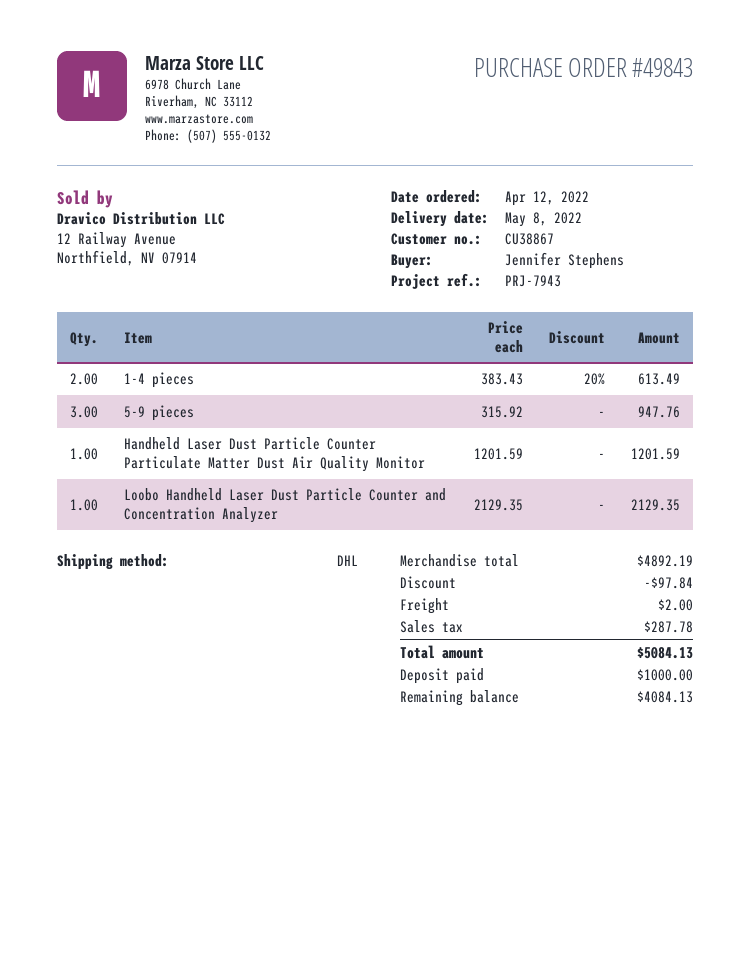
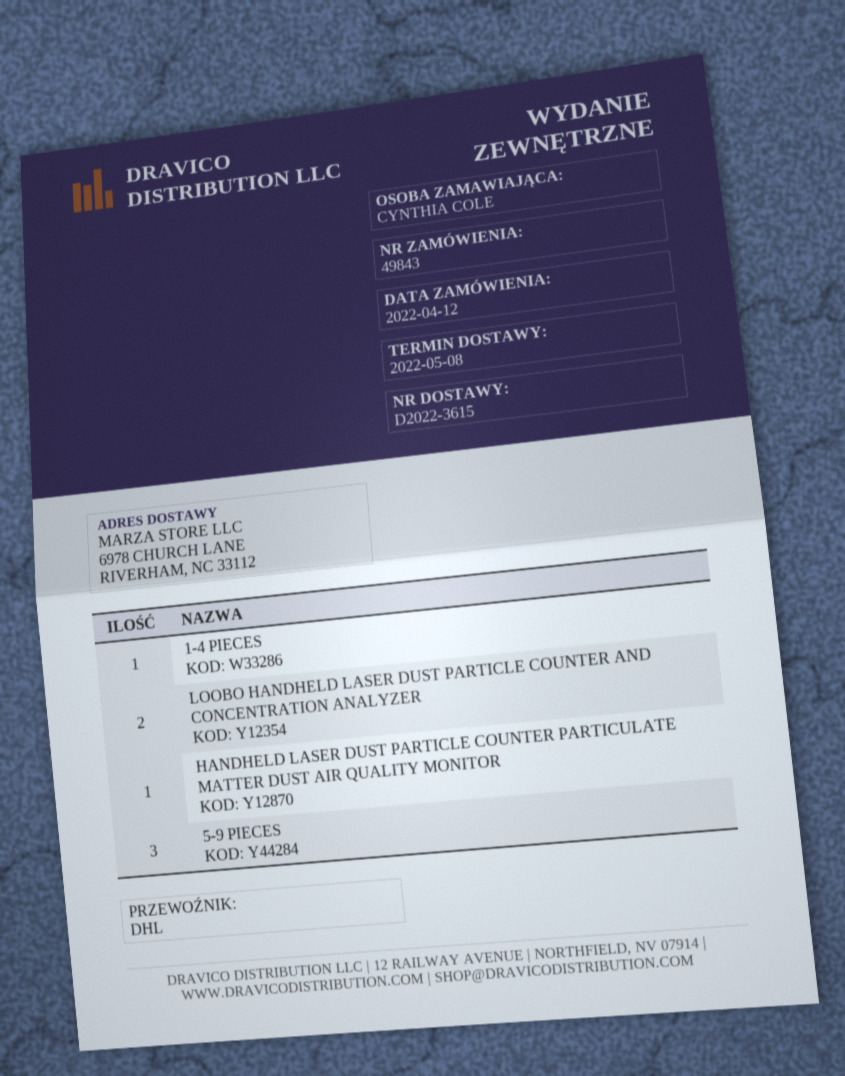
ordered by: Jennifer Stephens -> CYNTHIA COLE
1-4 pieces: 2 -> 1
Loobo Handheld Laser Dust Particle Counter and Concentration Analyzer: 1 -> 2

